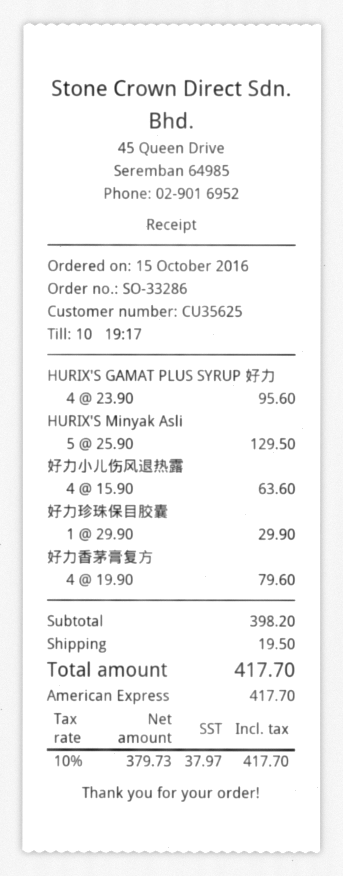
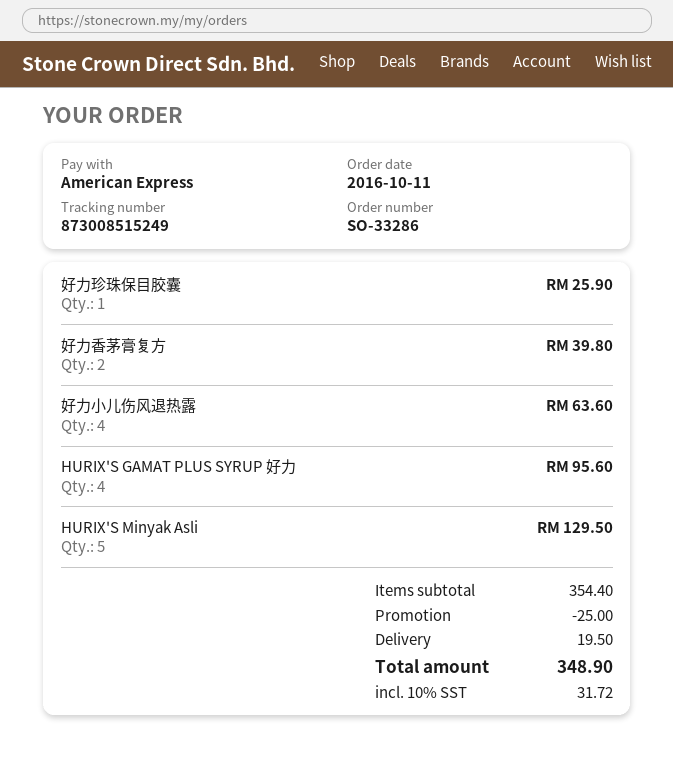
order date: 2016-10-15 -> 2016-10-11
好力珍珠保目胶囊: 1 for 29.90 -> 1 for 25.90
好力香茅膏复方: 4 for 79.60 -> 2 for 39.80
subtotal: 398.20 -> 354.40
discount: none -> 25.00
tax: 10% = 37.97 -> 10% = 31.72
total: 417.70 -> 348.90

